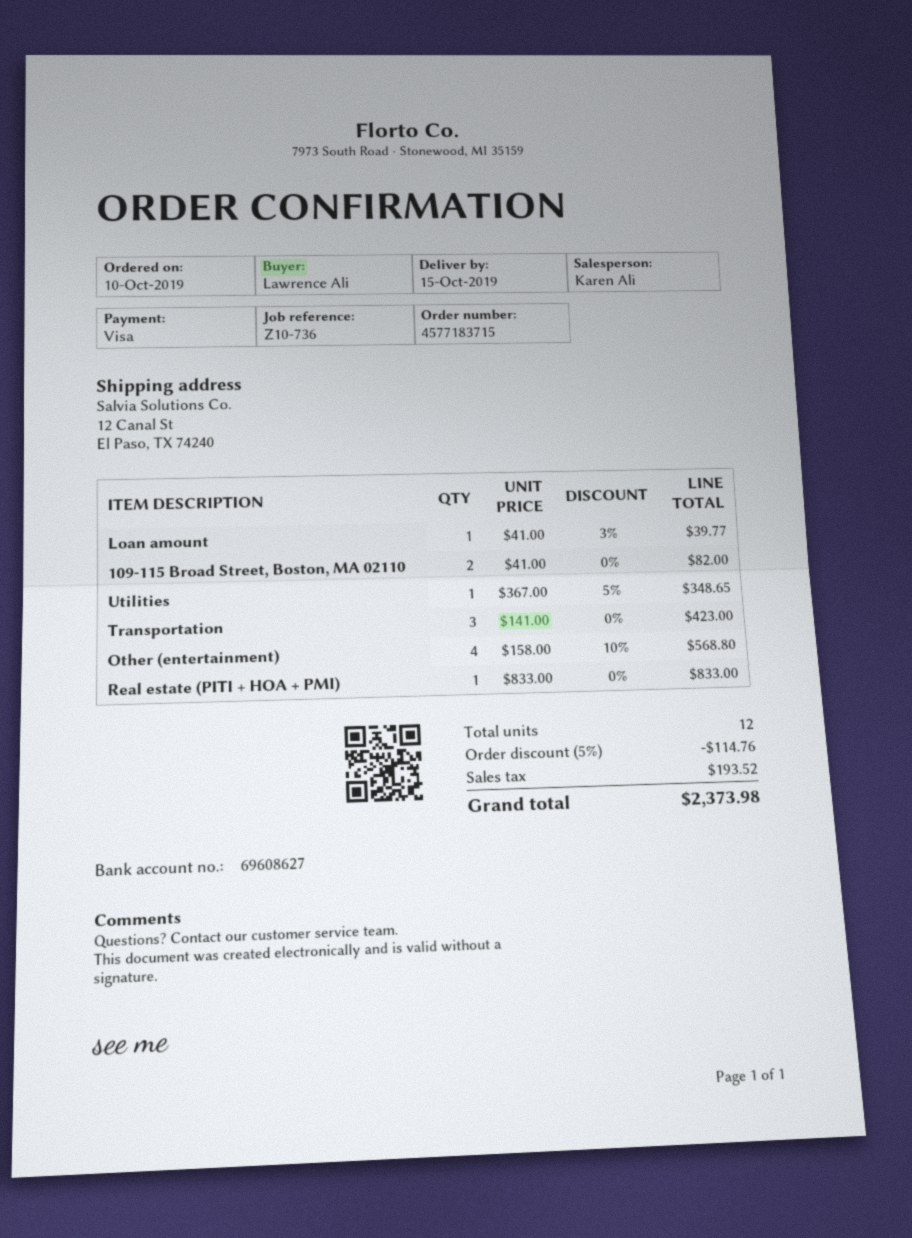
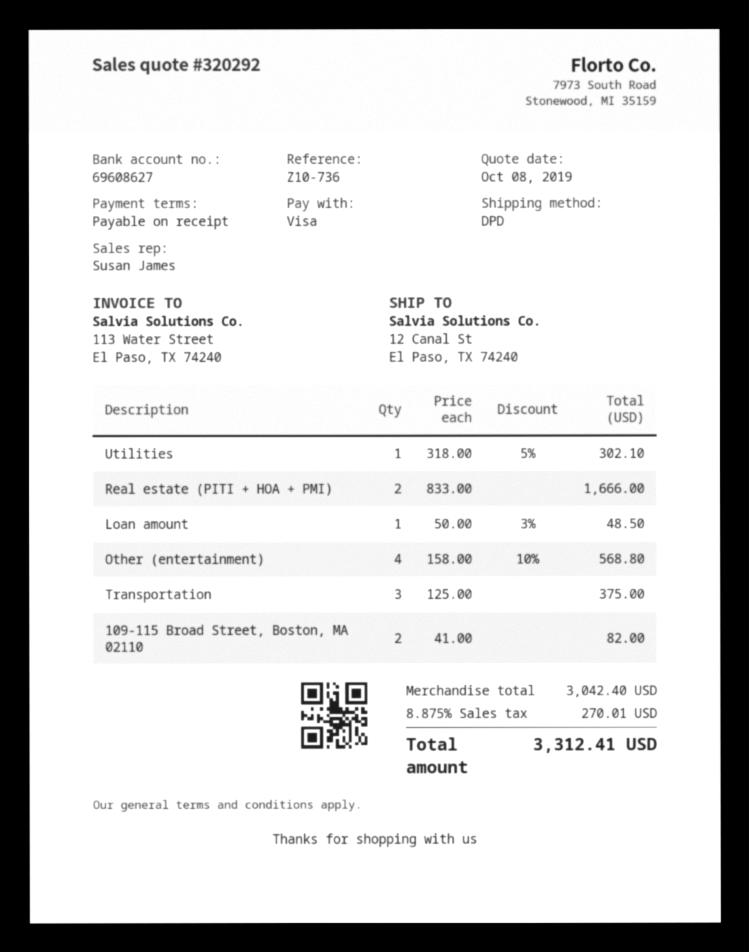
sales rep: Karen Ali -> Susan James
Loan amount: 1 x 41.00 - 3% = 39.77 -> 1 x 50.00 - 3% = 48.50
Utilities: 1 x 367.00 - 5% = 348.65 -> 1 x 318.00 - 5% = 302.10
Transportation: 3 x 141.00 = 423.00 -> 3 x 125.00 = 375.00
Real estate (PITI + HOA + PMI): 1 x 833.00 = 833.00 -> 2 x 833.00 = 1666.00
discount: 5% = 114.76 -> none
tax: 193.52 -> 270.01
total: 2373.98 -> 3312.41

